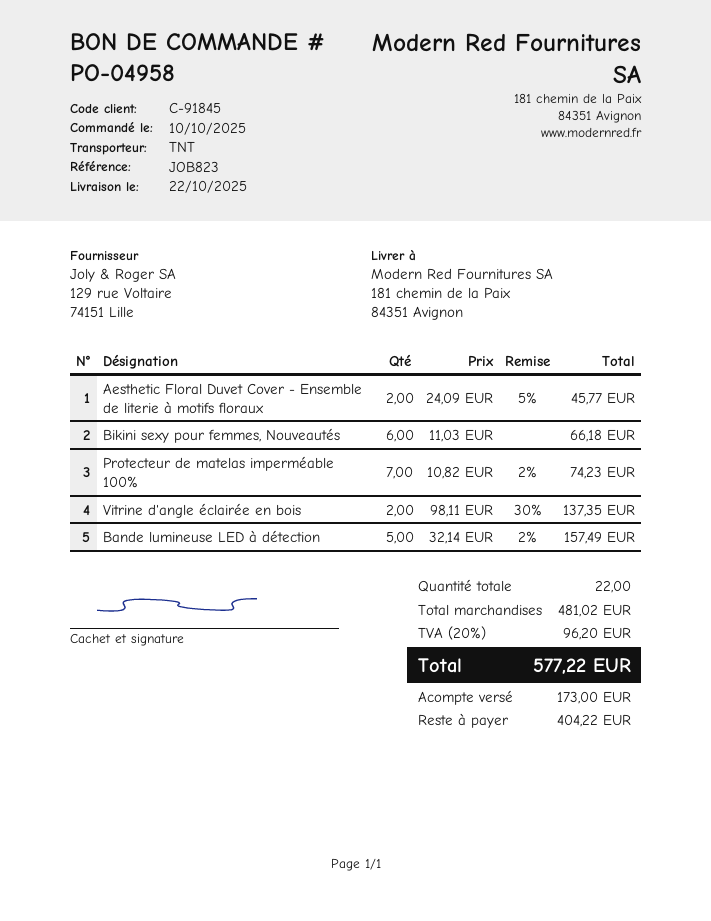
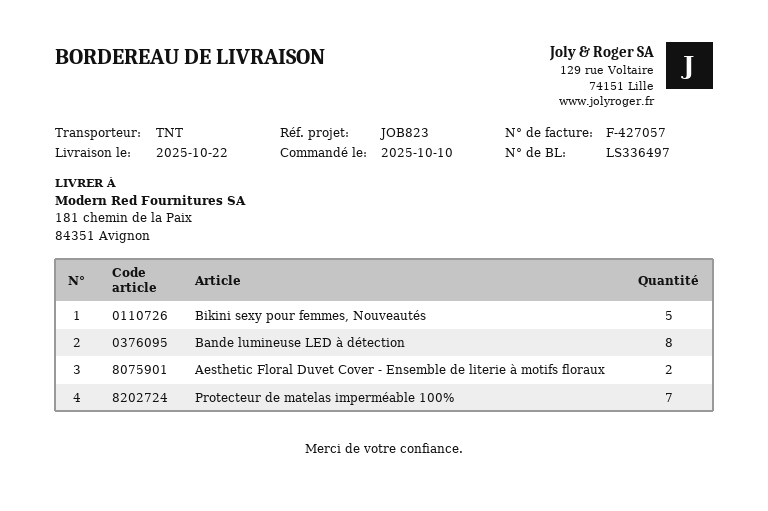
Bikini sexy pour femmes, Nouveautés: 6 -> 5
Vitrine d'angle éclairée en bois: 2 -> none
Bande lumineuse LED à détection: 5 -> 8

